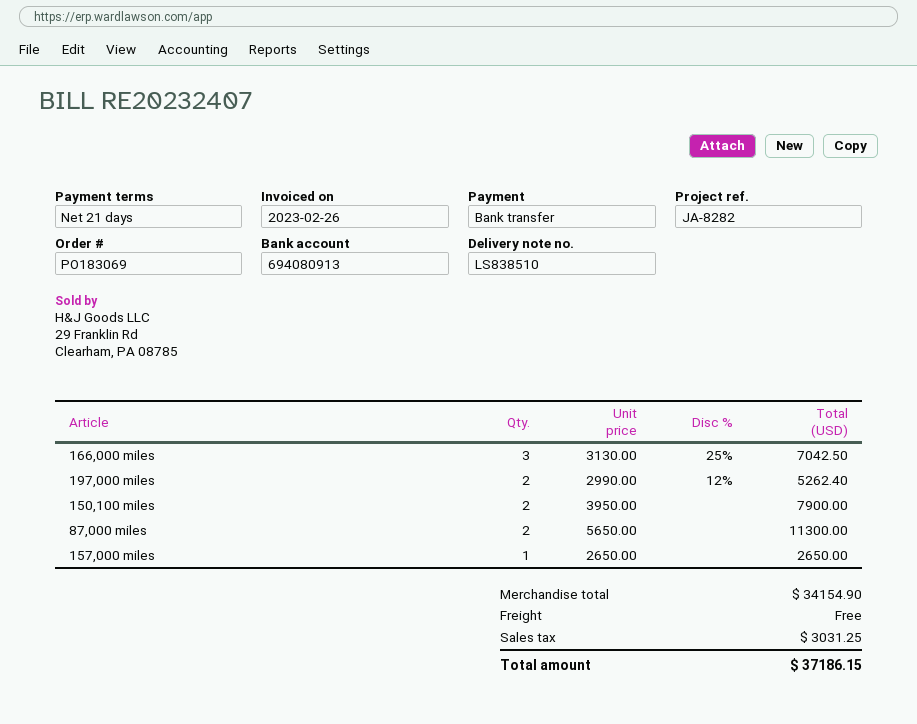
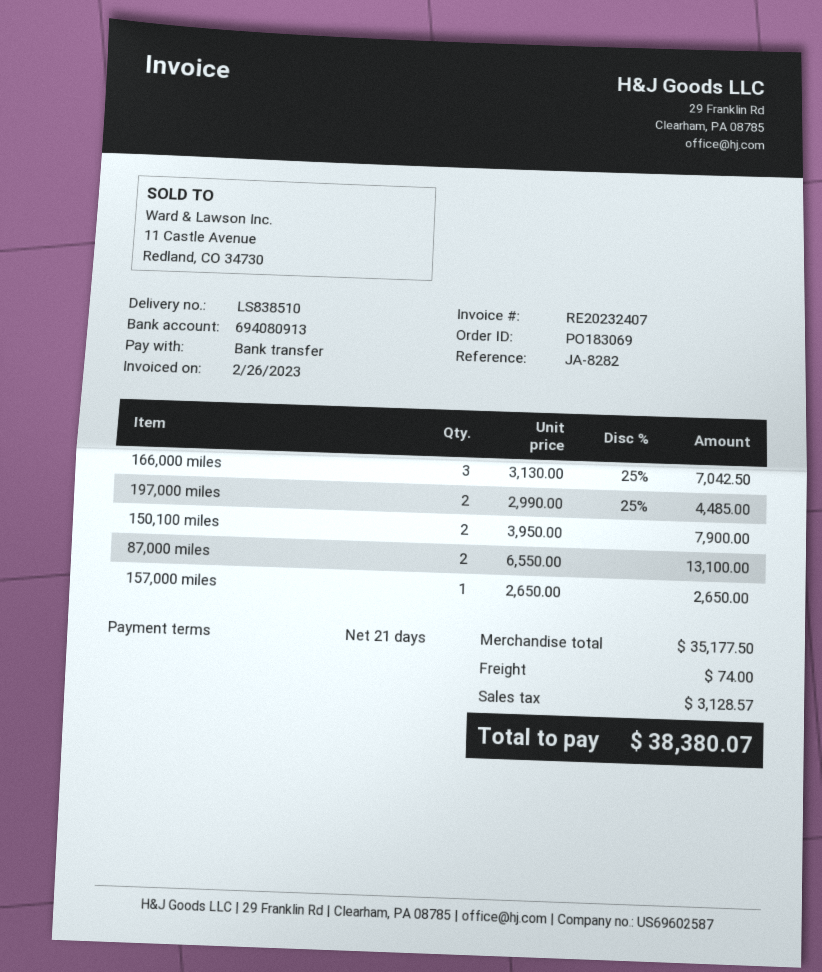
197,000 miles: 2 x 2990.00 - 12% = 5262.40 -> 2 x 2990.00 - 25% = 4485.00
87,000 miles: 2 x 5650.00 = 11300.00 -> 2 x 6550.00 = 13100.00
subtotal: 34154.90 -> 35177.50
shipping: 0.00 -> 74.00
tax: 3031.25 -> 3128.57
total: 37186.15 -> 38380.07

